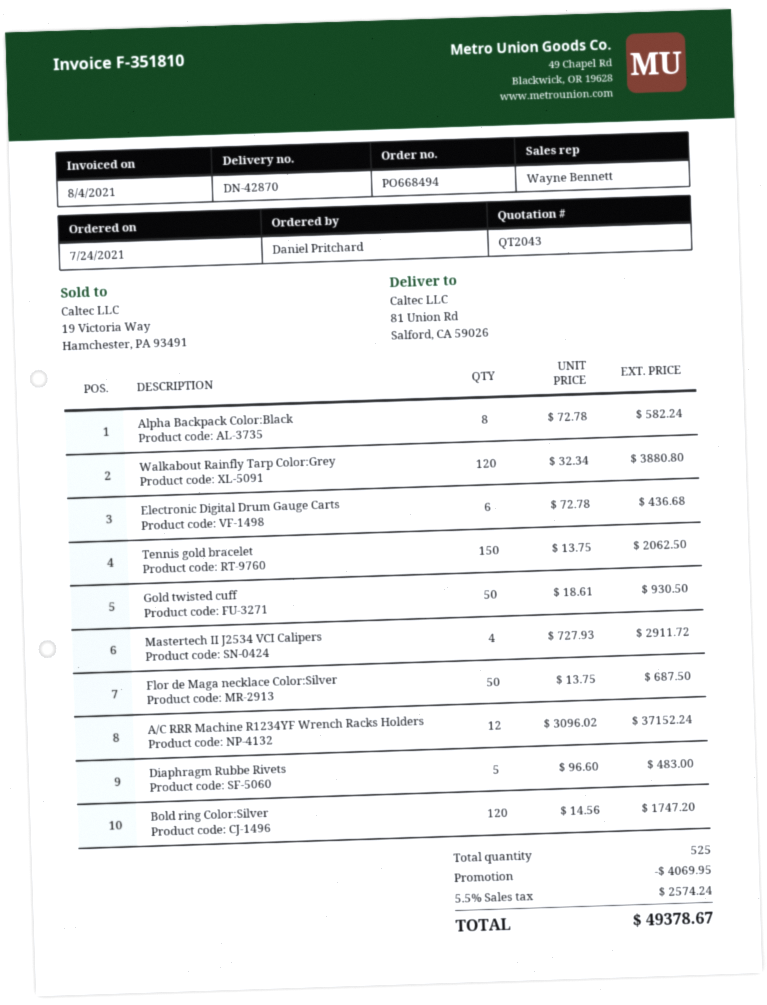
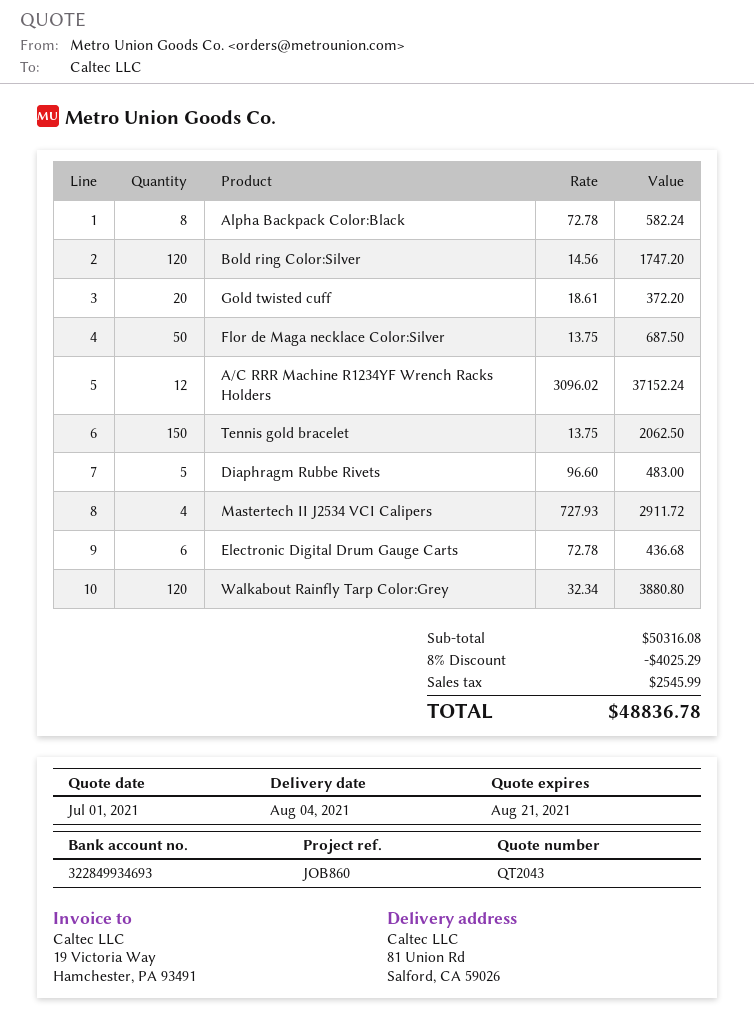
Gold twisted cuff: 50 x 18.61 = 930.50 -> 20 x 18.61 = 372.20
discount: 4069.95 -> 4025.29
tax: 2574.24 -> 2545.99
total: 49378.67 -> 48836.78

